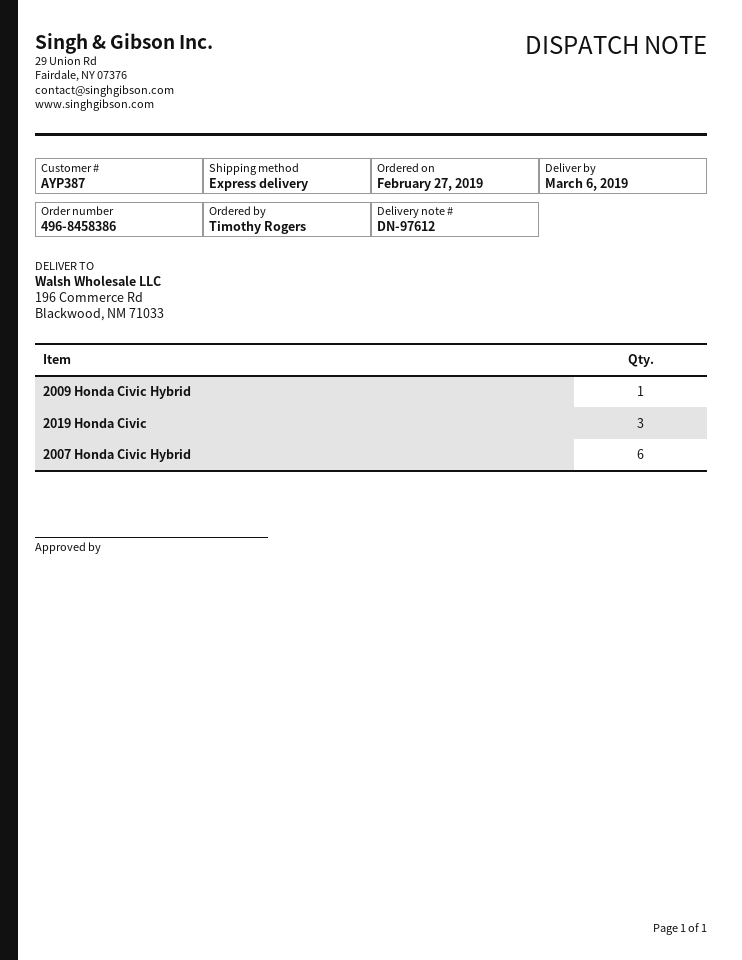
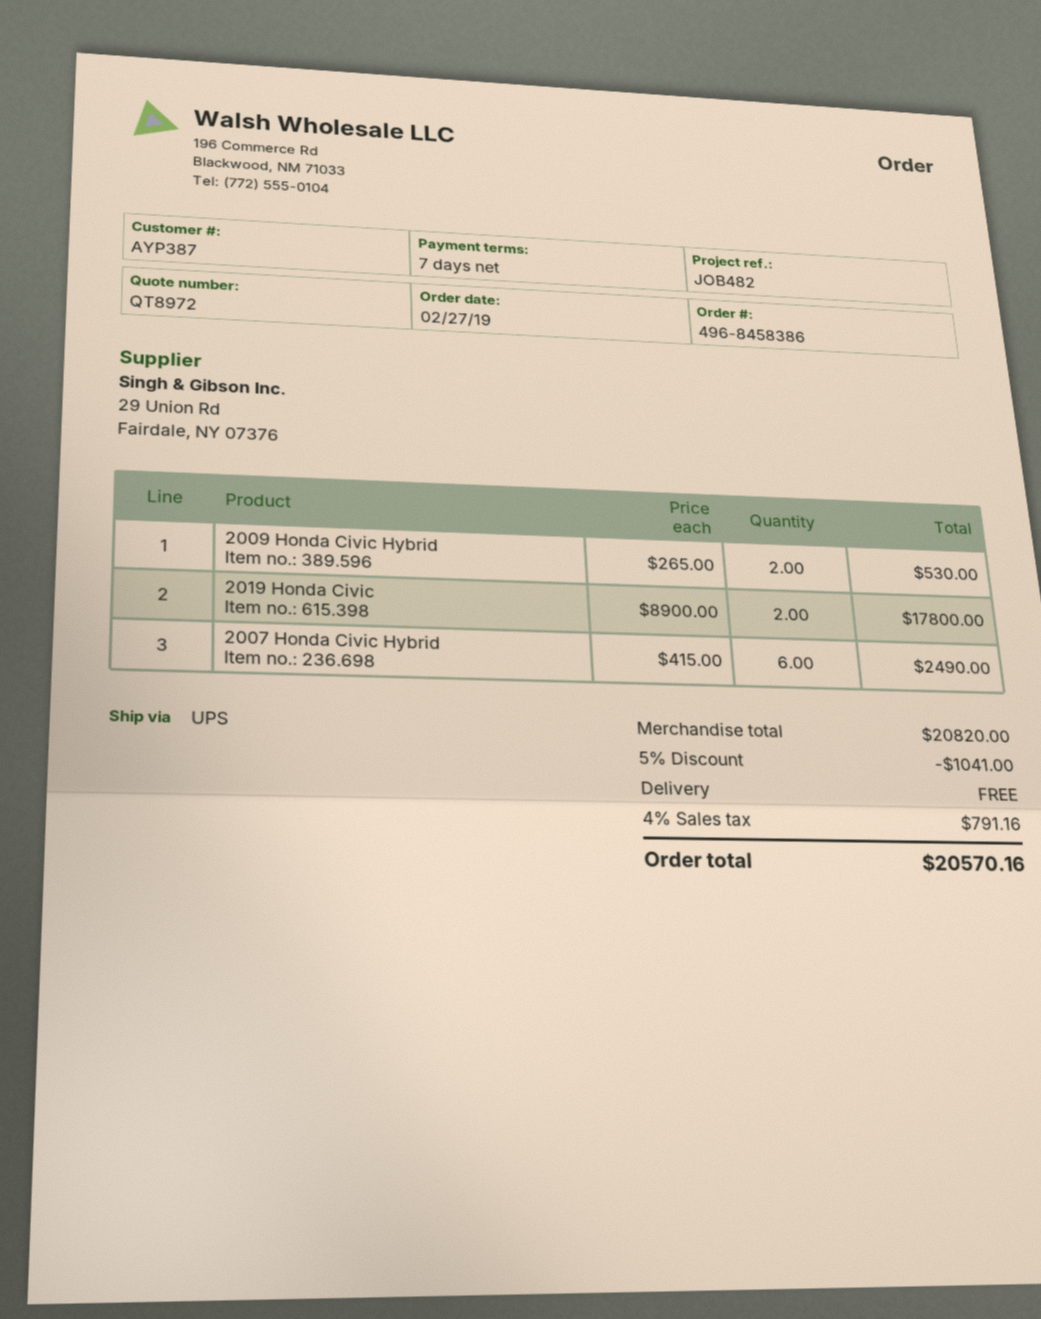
shipping method: express -> UPS
2009 Honda Civic Hybrid: 1 -> 2
2019 Honda Civic: 3 -> 2

